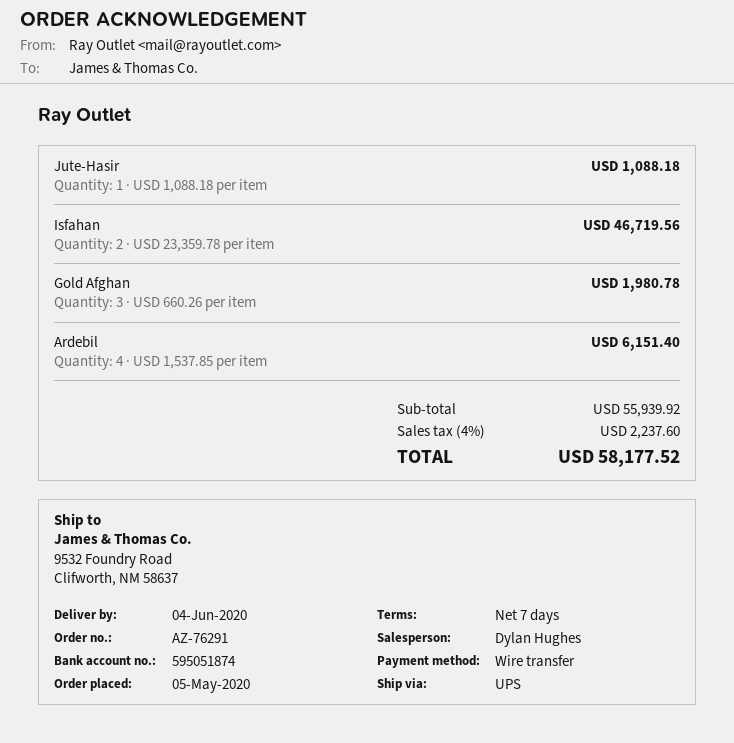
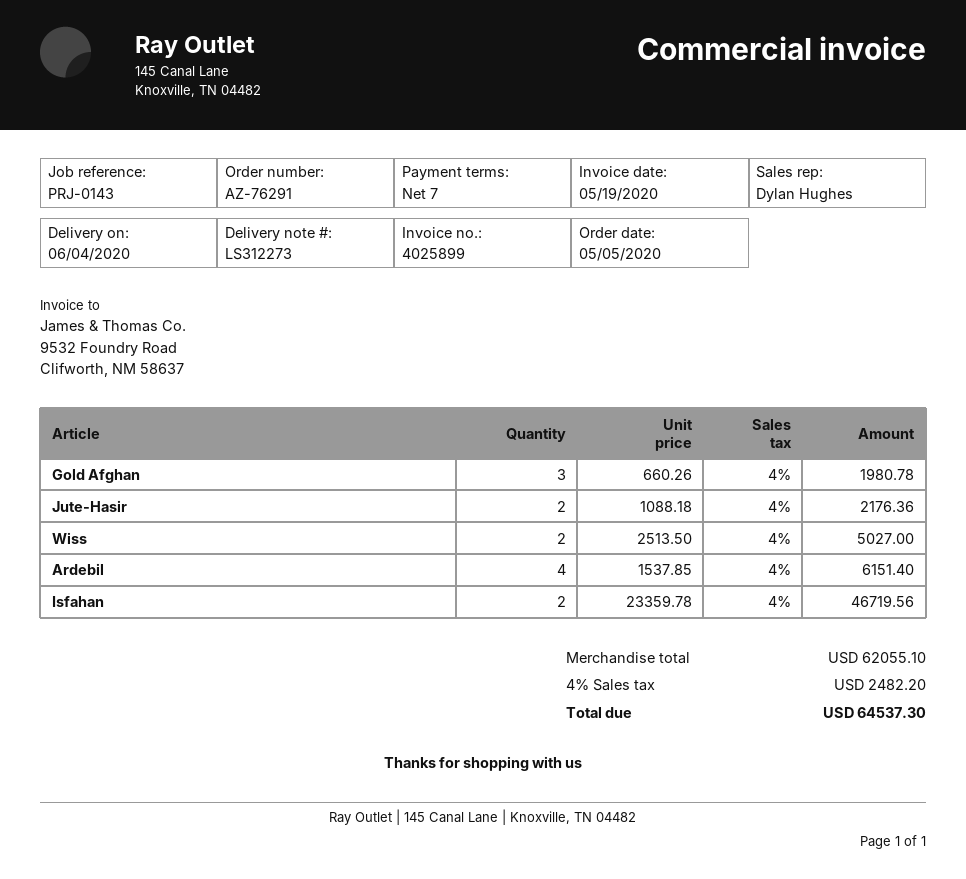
Jute-Hasir: 1 x 1088.18 = 1088.18 -> 2 x 1088.18 = 2176.36
Wiss: none -> 2 x 2513.50 = 5027.00
subtotal: 55939.92 -> 62055.10
tax: 4% = 2237.60 -> 4% = 2482.20
total: 58177.52 -> 64537.30

